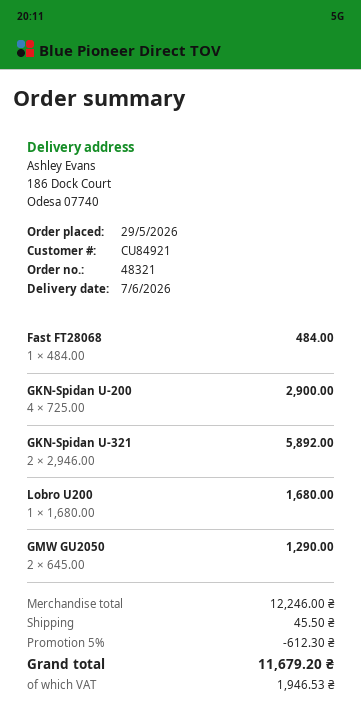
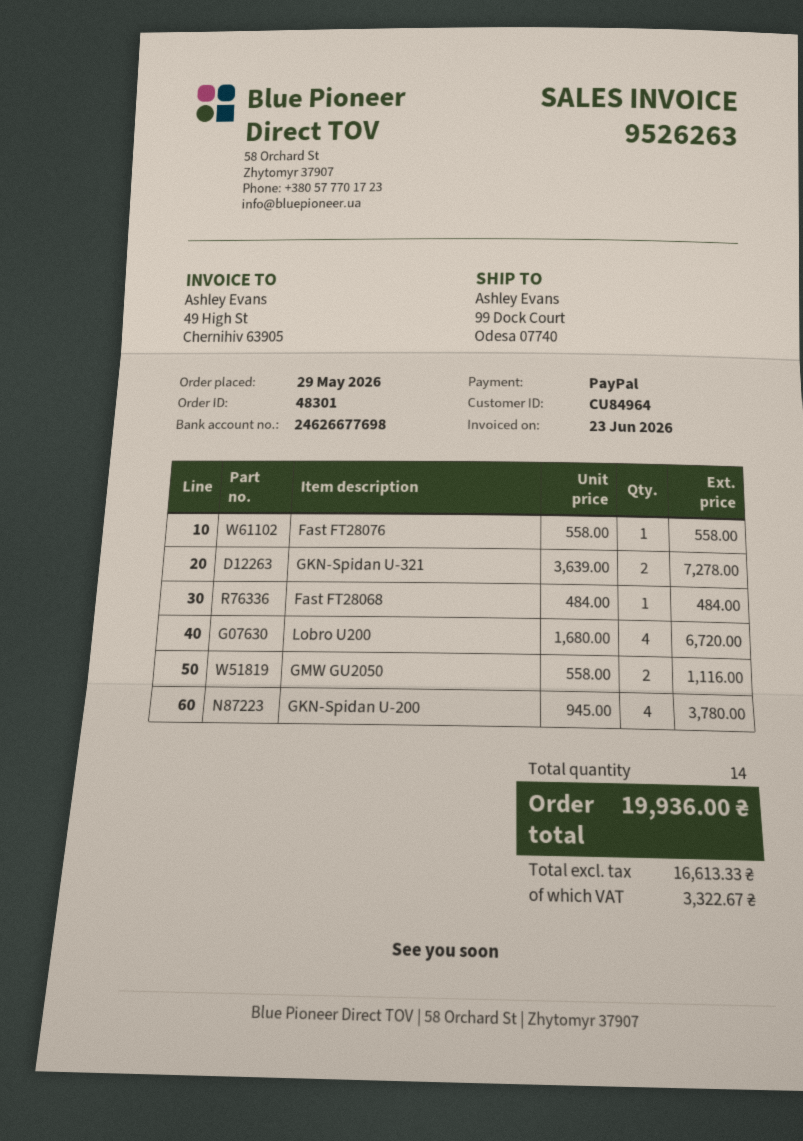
order number: 48321 -> 48301
customer number: CU84921 -> CU84964
ship to: 186 Dock Court, Odesa 07740 -> 99 Dock Court, Odesa 07740
GKN-Spidan U-200: 4 x 725.00 = 2900.00 -> 4 x 945.00 = 3780.00
GKN-Spidan U-321: 2 x 2946.00 = 5892.00 -> 2 x 3639.00 = 7278.00
Lobro U200: 1 x 1680.00 = 1680.00 -> 4 x 1680.00 = 6720.00
GMW GU2050: 2 x 645.00 = 1290.00 -> 2 x 558.00 = 1116.00
Fast FT28076: none -> 1 x 558.00 = 558.00
discount: 5% = 612.30 -> none
shipping: 45.50 -> none
tax: 1946.53 -> 3322.67
total: 11679.20 -> 19936.00

